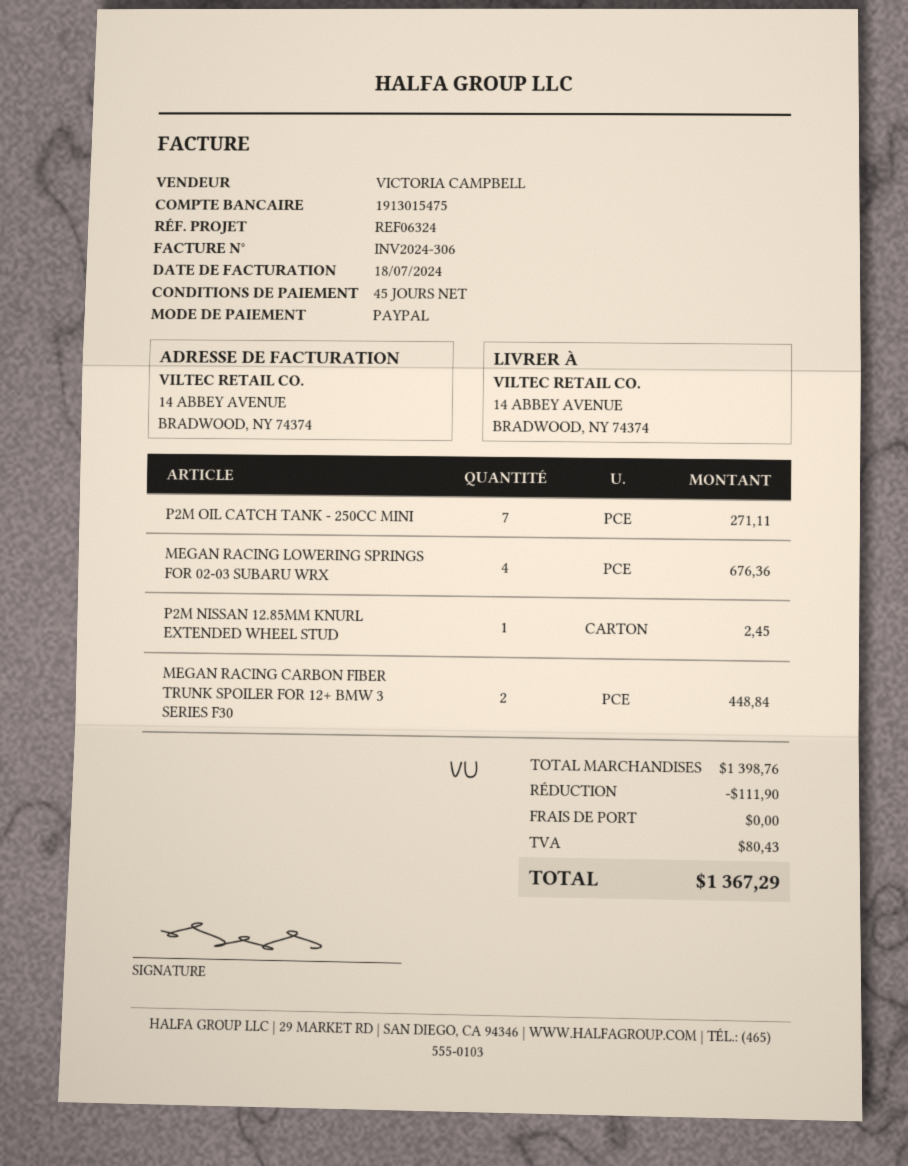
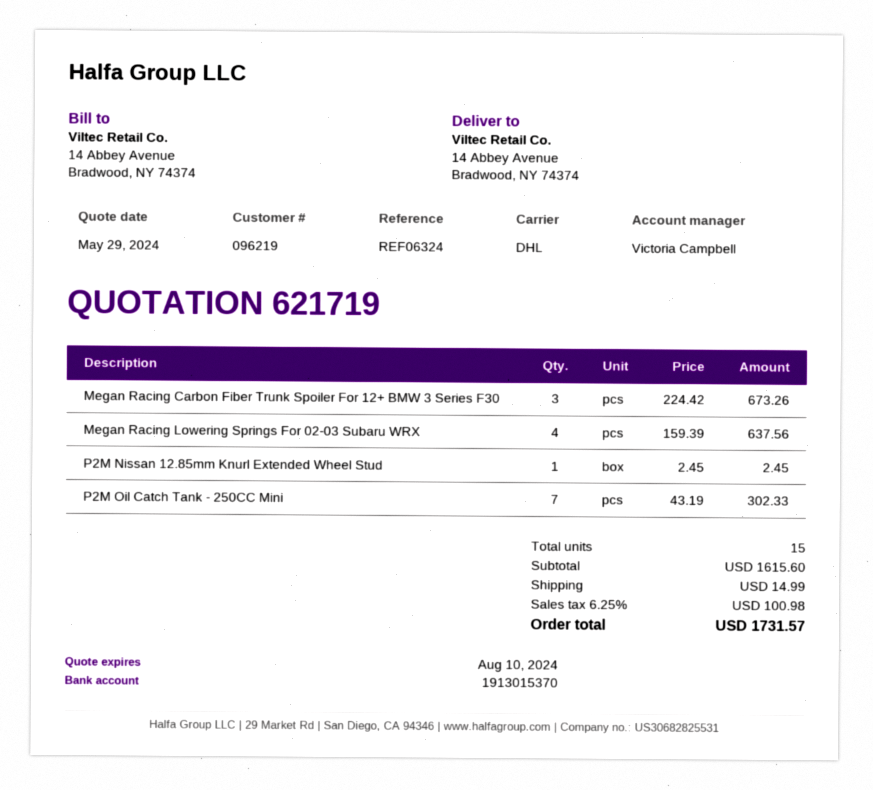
bank account: 1913015475 -> 1913015370
P2M OIL CATCH TANK - 250CC MINI: 7 for 271.11 -> 7 for 302.33
MEGAN RACING LOWERING SPRINGS FOR 02-03 SUBARU WRX: 4 for 676.36 -> 4 for 637.56
MEGAN RACING CARBON FIBER TRUNK SPOILER FOR 12+ BMW 3 SERIES F30: 2 for 448.84 -> 3 for 673.26
subtotal: 1398.76 -> 1615.60
discount: 111.90 -> none
shipping: 0.00 -> 14.99
tax: 80.43 -> 100.98
total: 1367.29 -> 1731.57

